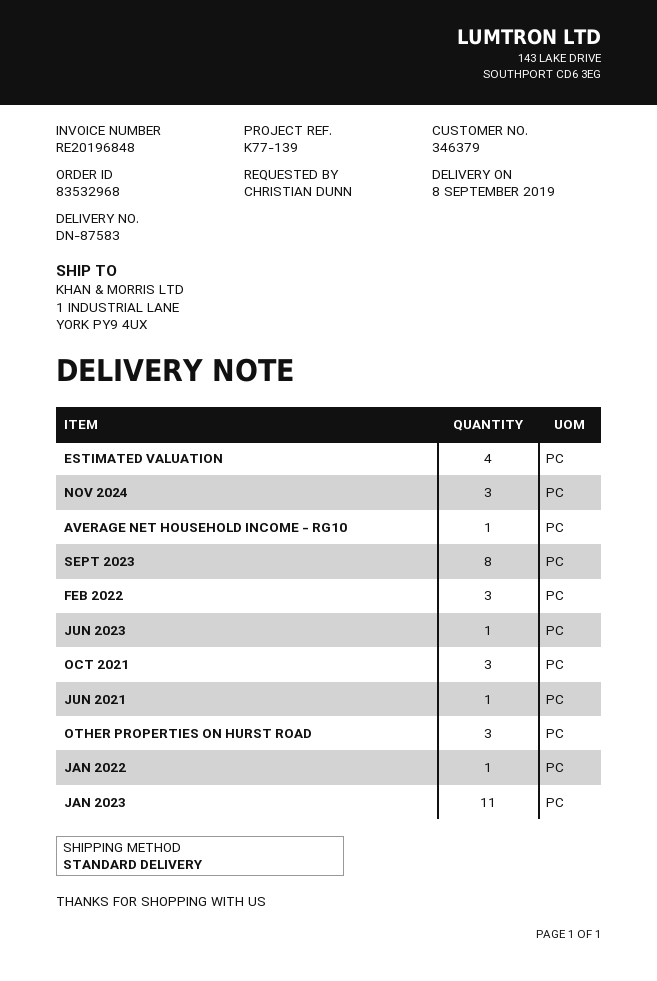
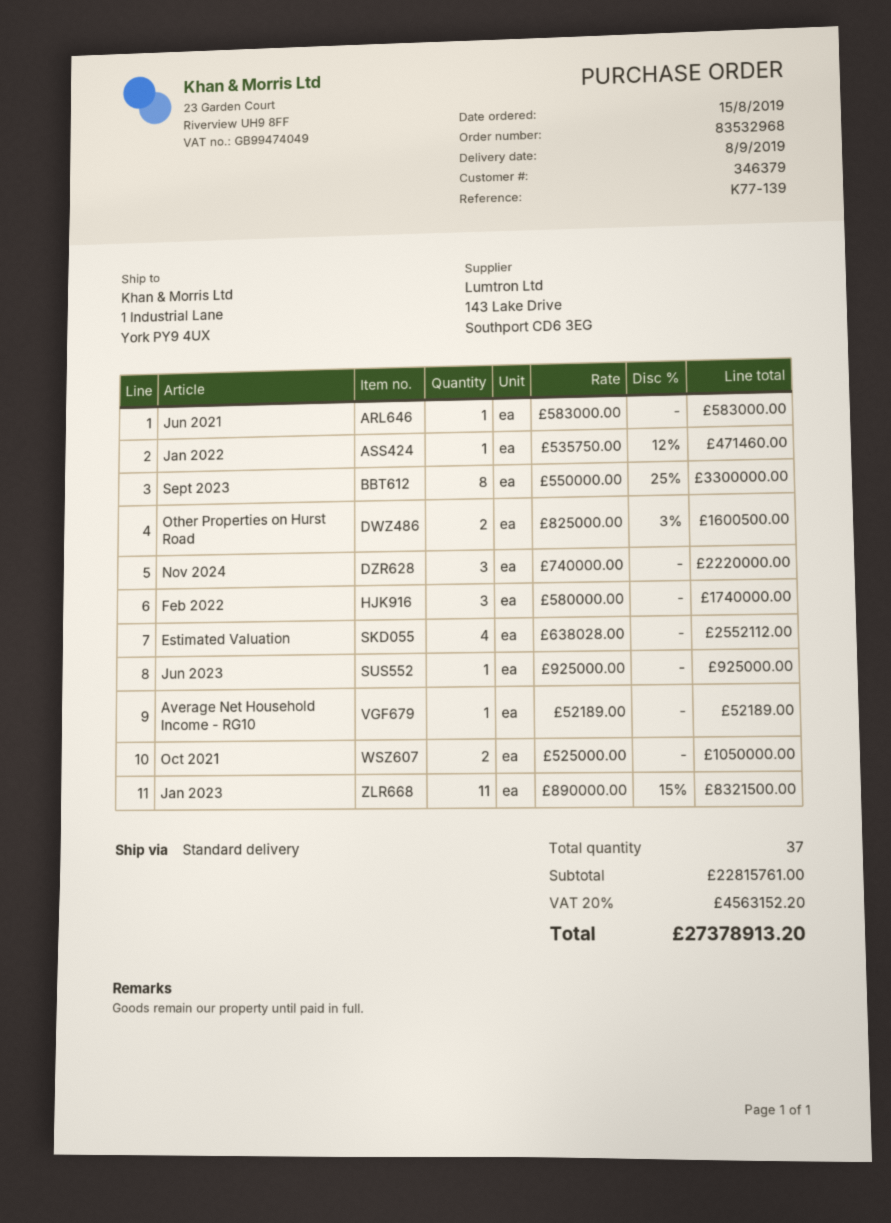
OCT 2021: 3 -> 2
OTHER PROPERTIES ON HURST ROAD: 3 -> 2

